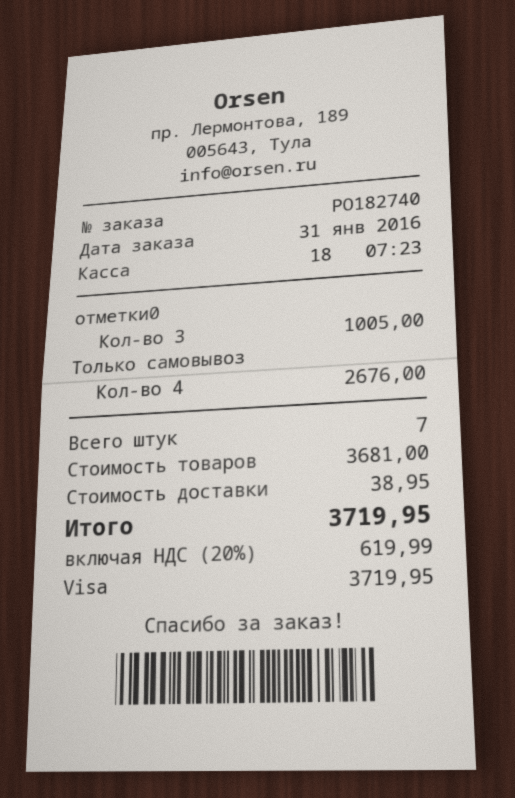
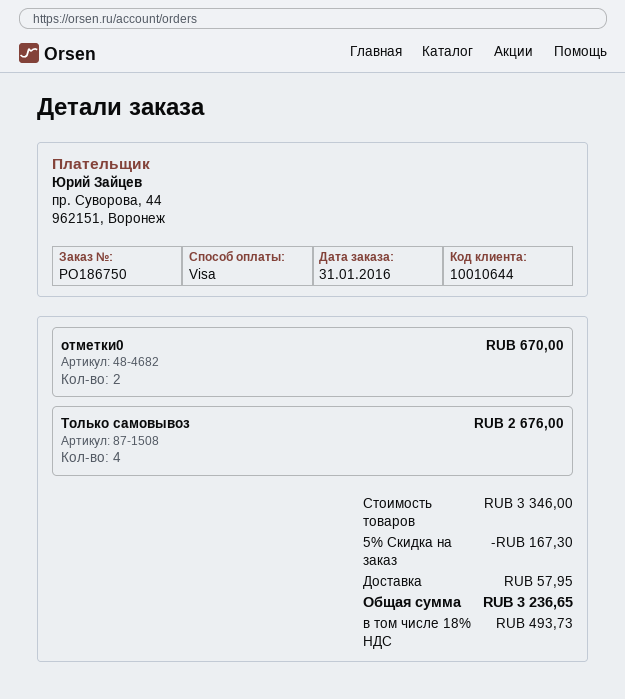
order number: PO182740 -> PO186750
отметки0: 3 for 1005.00 -> 2 for 670.00
subtotal: 3681.00 -> 3346.00
discount: none -> 5% = 167.30
shipping: 38.95 -> 57.95
tax: 20% = 619.99 -> 18% = 493.73
total: 3719.95 -> 3236.65

